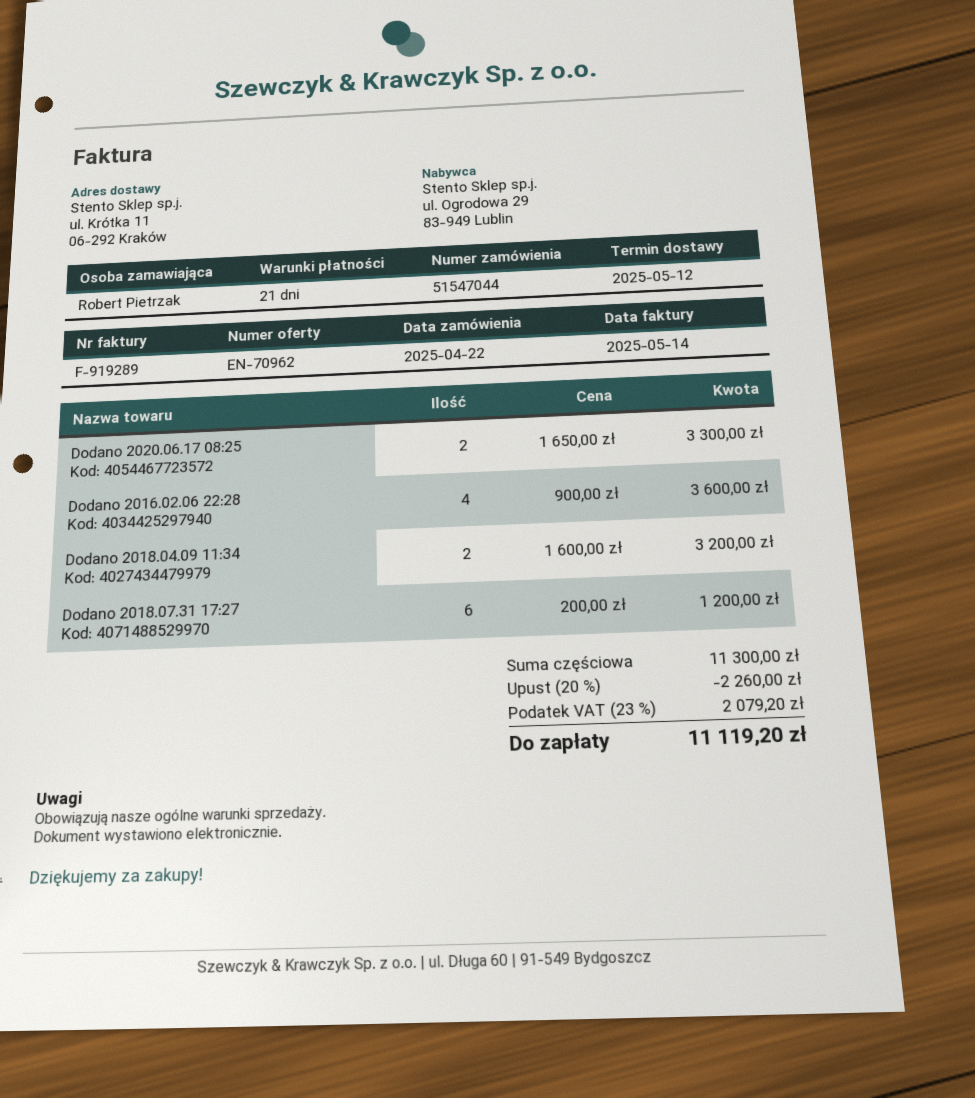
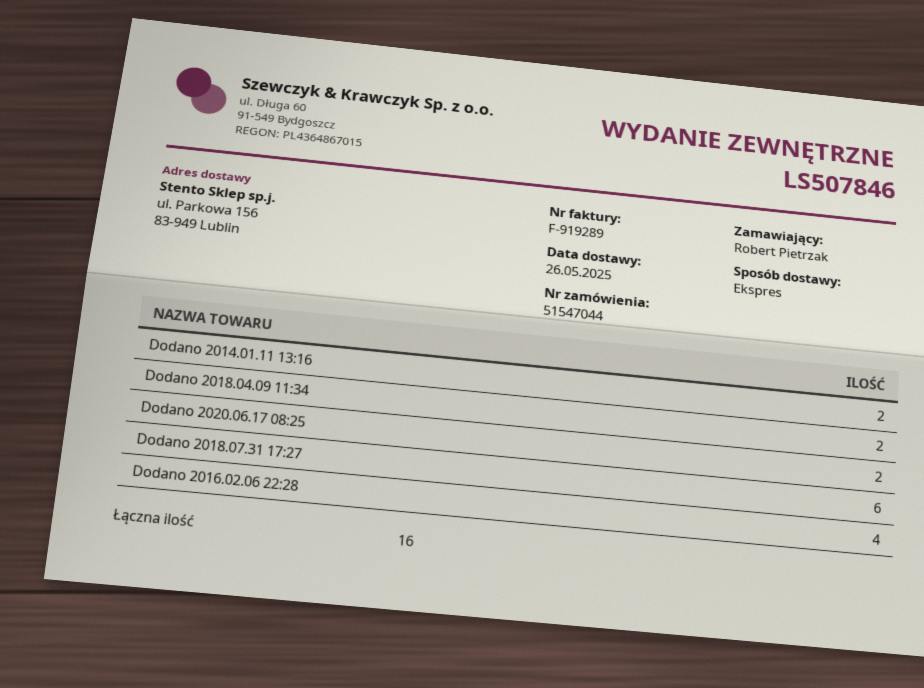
delivery date: 2025-05-12 -> 2025-05-26
ship to: ul. Krótka 11, 06-292 Kraków -> ul. Parkowa 156, 83-949 Lublin
Dodano 2014.01.11 13:16: none -> 2

